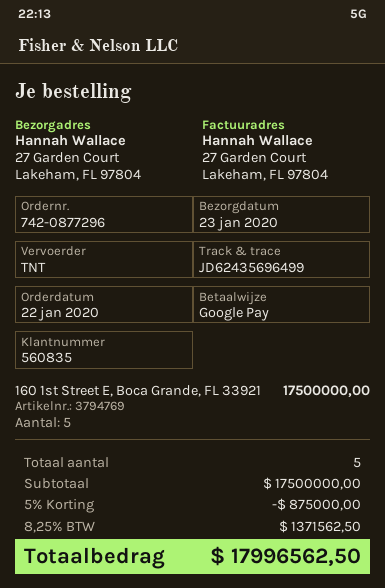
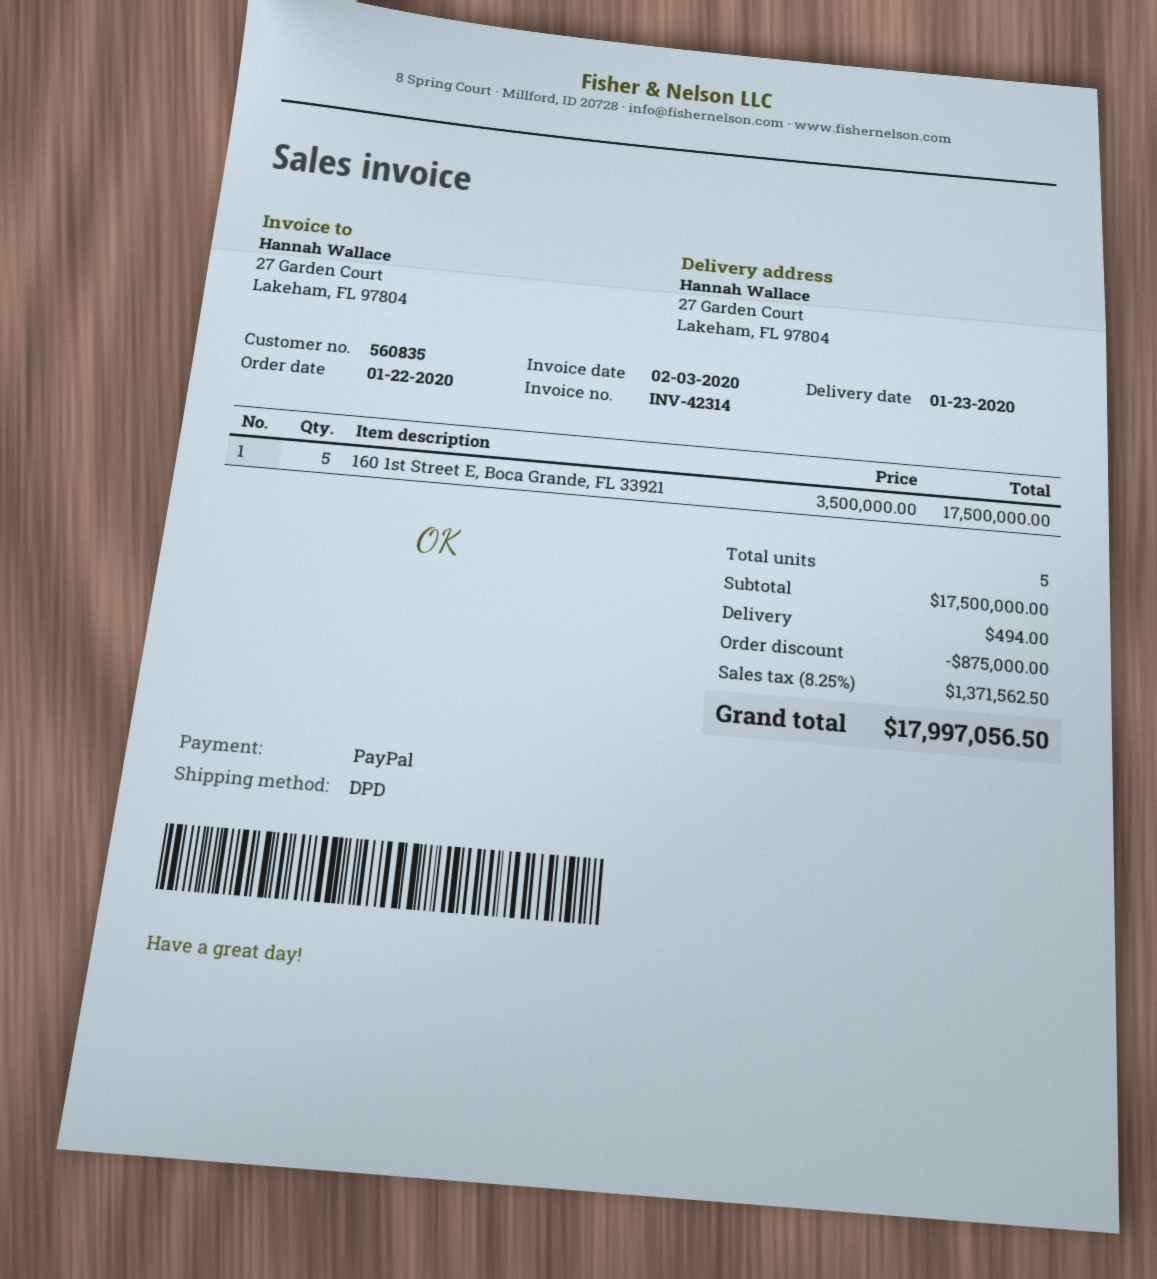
payment method: Google Pay -> PayPal
shipping method: TNT -> DPD
shipping: none -> 494.00
total: 17996562.50 -> 17997056.50

